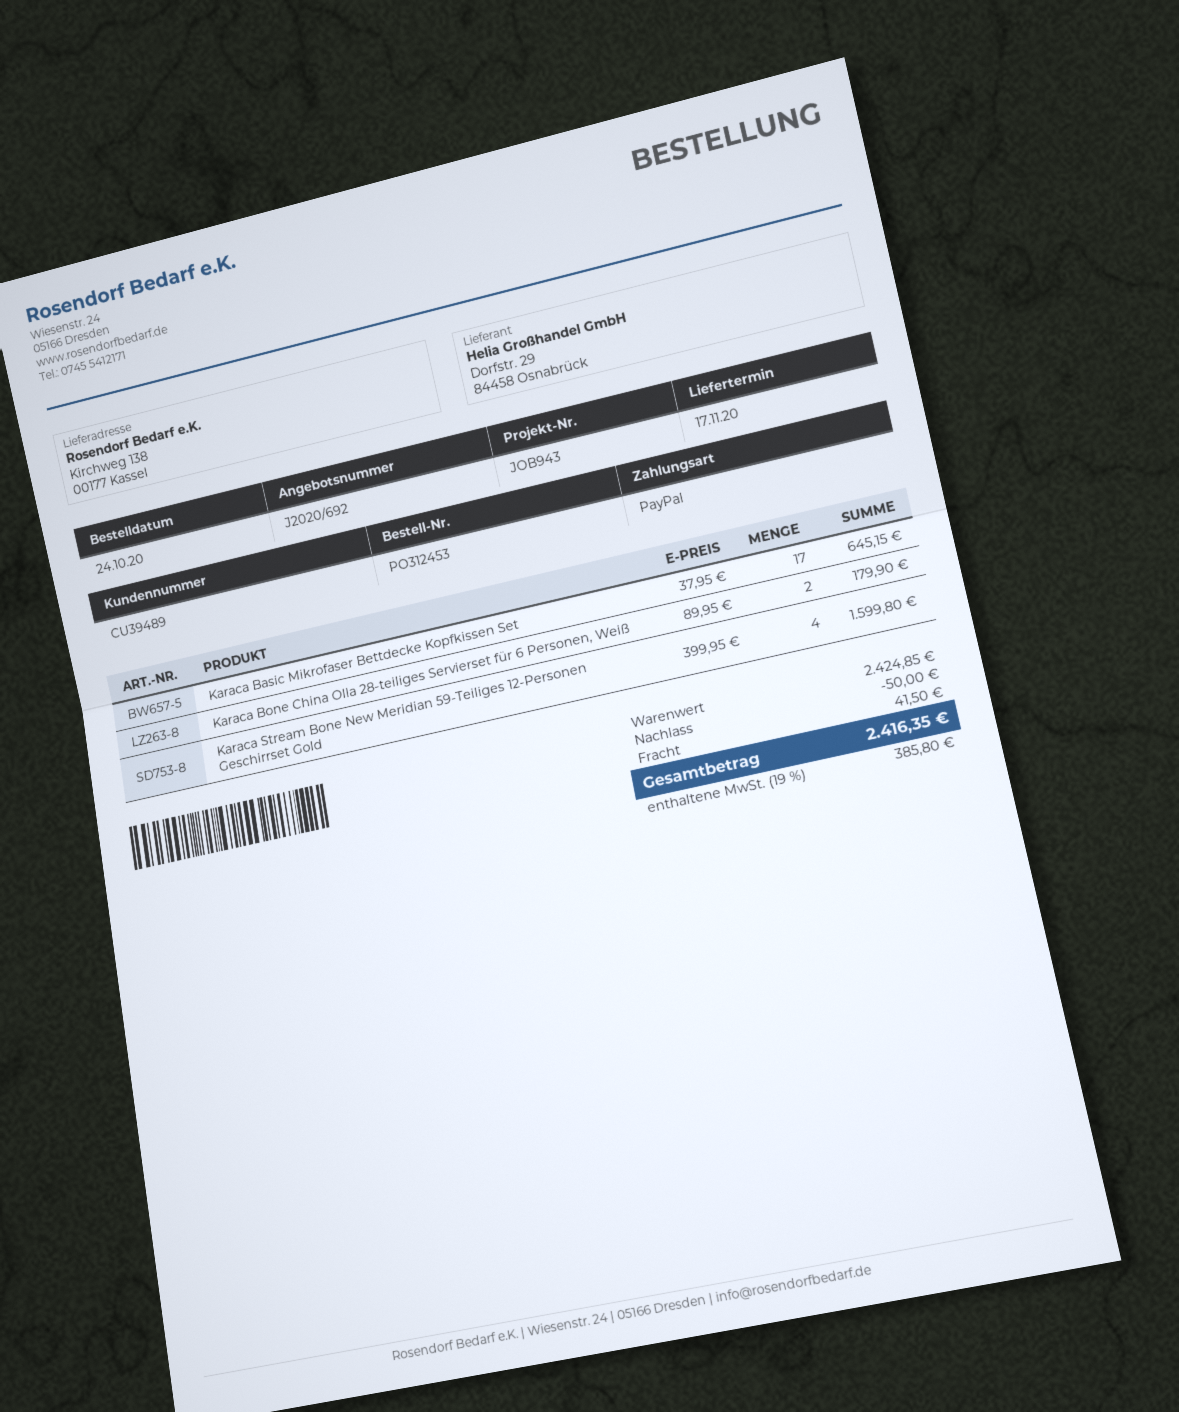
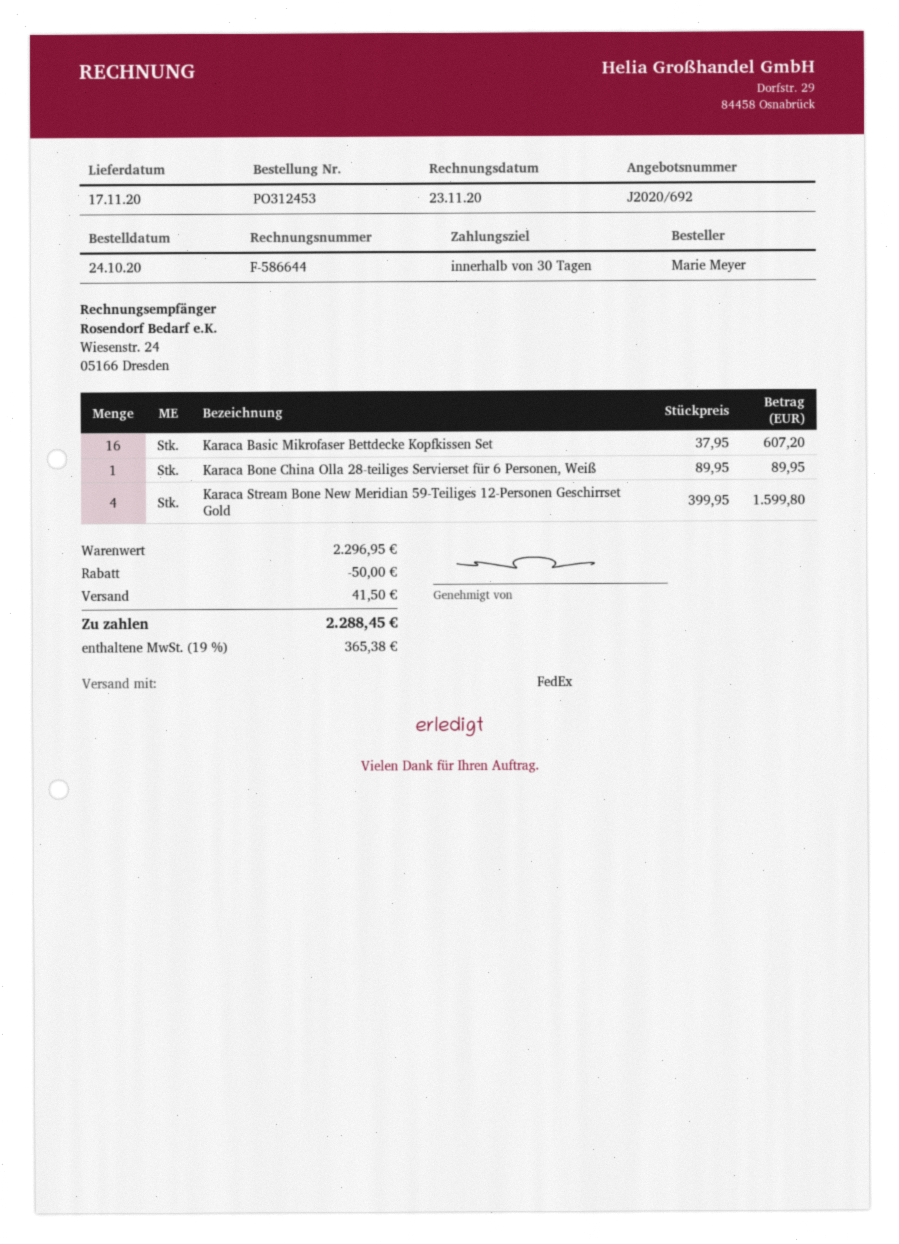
Karaca Basic Mikrofaser Bettdecke Kopfkissen Set: 17 x 37.95 = 645.15 -> 16 x 37.95 = 607.20
Karaca Bone China Olla 28-teiliges Servierset für 6 Personen, Weiß: 2 x 89.95 = 179.90 -> 1 x 89.95 = 89.95
subtotal: 2424.85 -> 2296.95
tax: 19% = 385.80 -> 19% = 365.38
total: 2416.35 -> 2288.45

